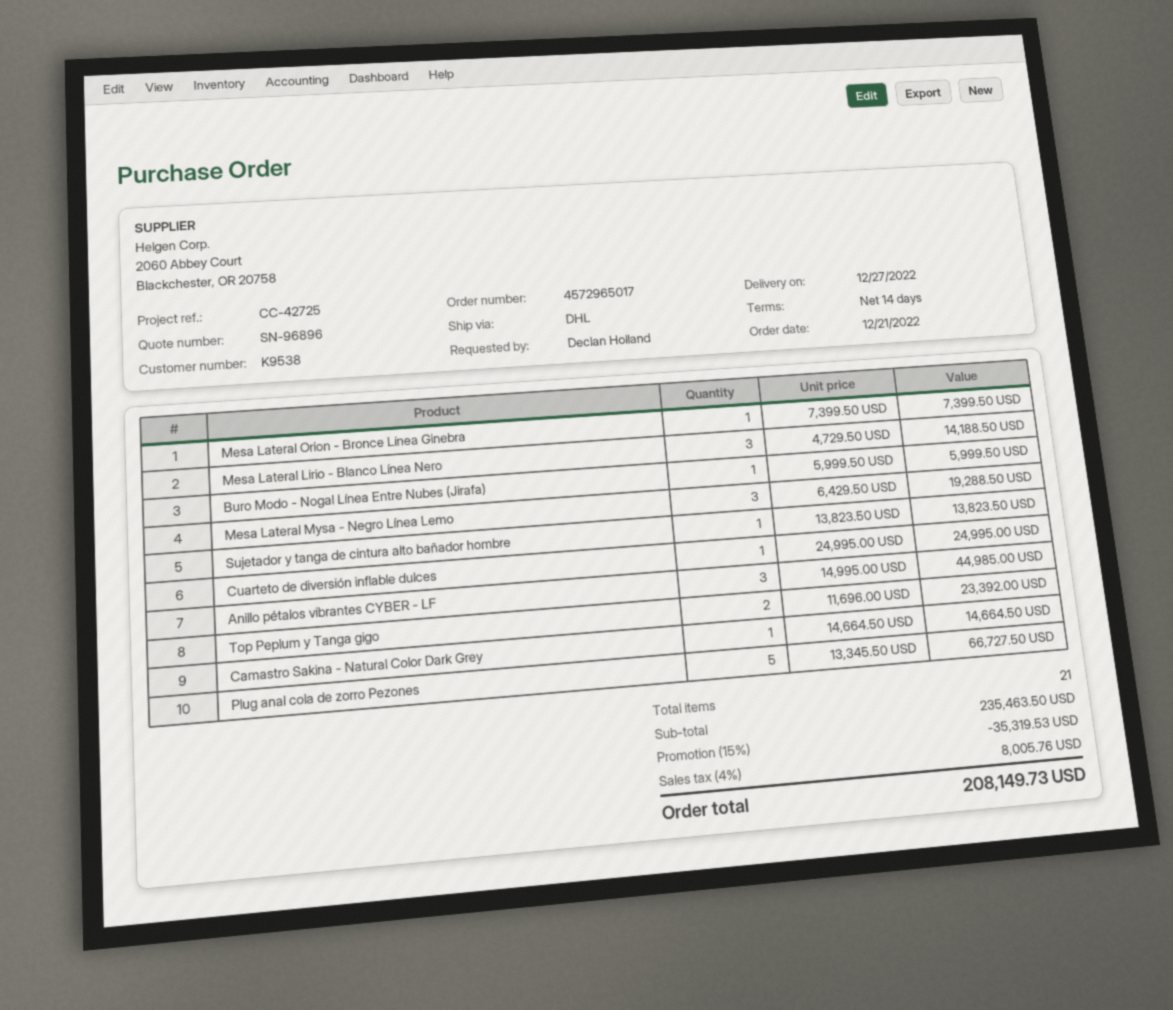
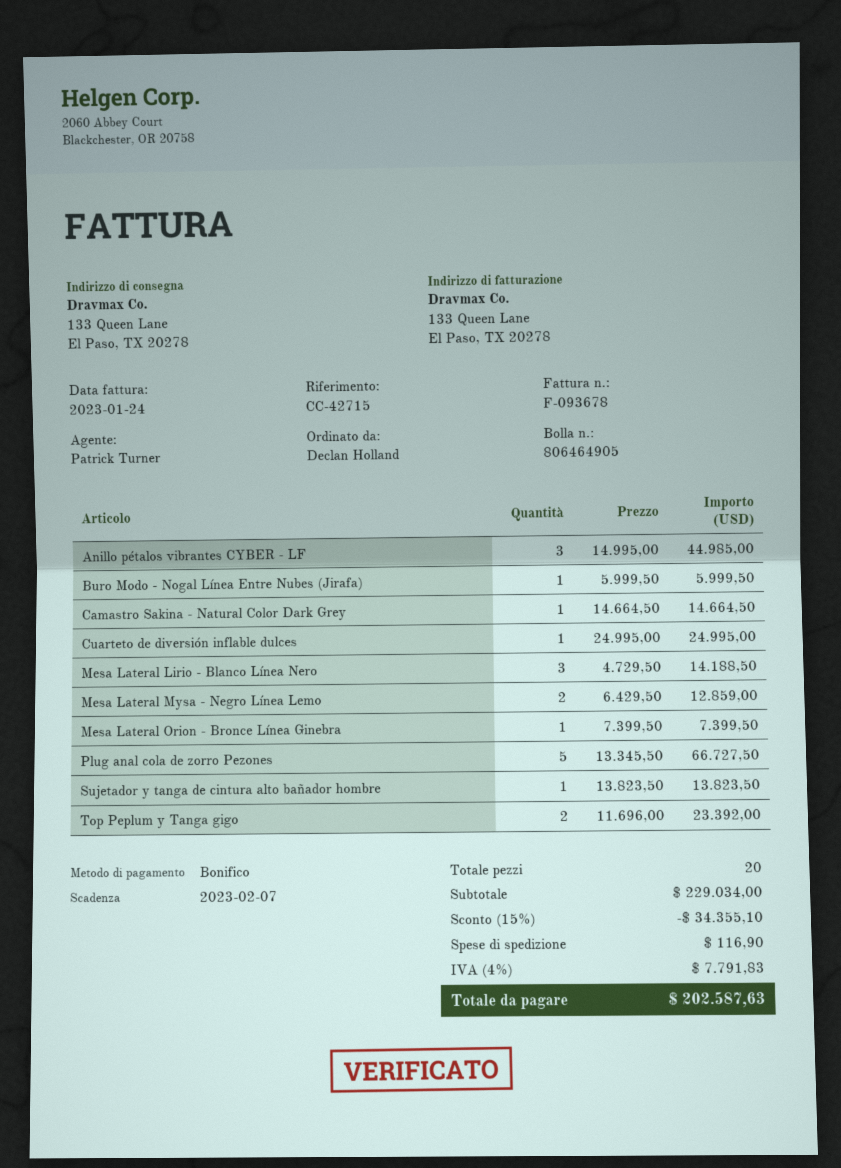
reference: CC-42725 -> CC-42715
Mesa Lateral Mysa - Negro Línea Lemo: 3 x 6429.50 = 19288.50 -> 2 x 6429.50 = 12859.00
total quantity: 21 -> 20
subtotal: 235463.50 -> 229034.00
discount: 15% = 35319.53 -> 15% = 34355.10
shipping: none -> 116.90
tax: 4% = 8005.76 -> 4% = 7791.83
total: 208149.73 -> 202587.63

